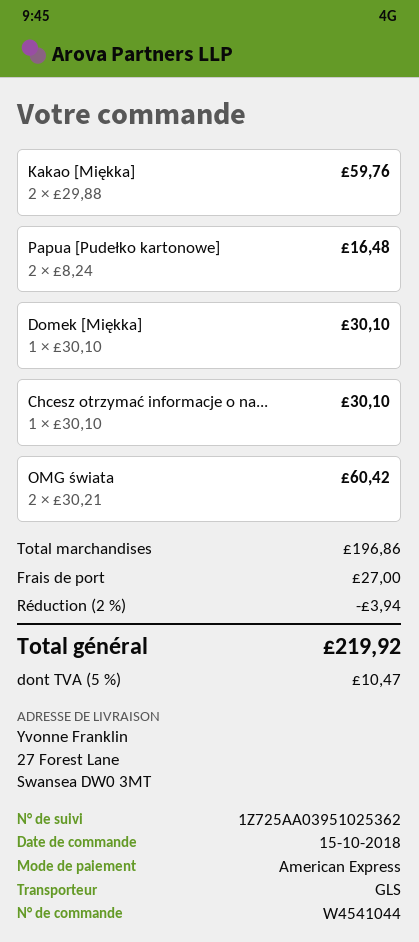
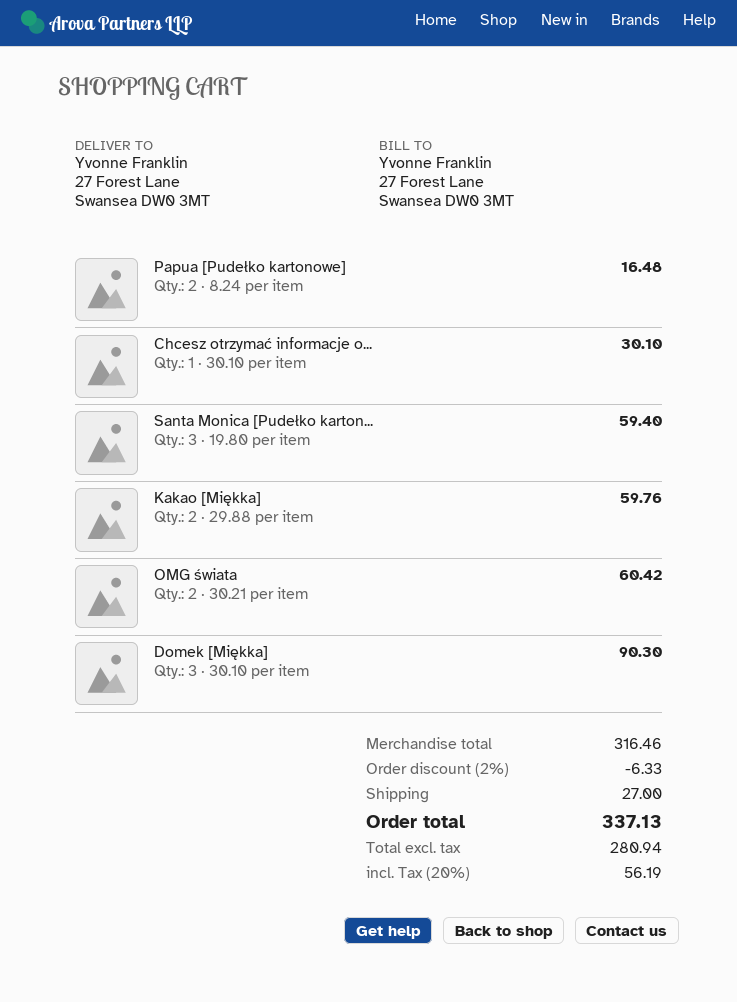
Domek [Miękka]: 1 x 30.10 = 30.10 -> 3 x 30.10 = 90.30
Santa Monica [Pudełko karton...: none -> 3 x 19.80 = 59.40
subtotal: 196.86 -> 316.46
discount: 2% = 3.94 -> 2% = 6.33
tax: 5% = 10.47 -> 20% = 56.19
total: 219.92 -> 337.13

